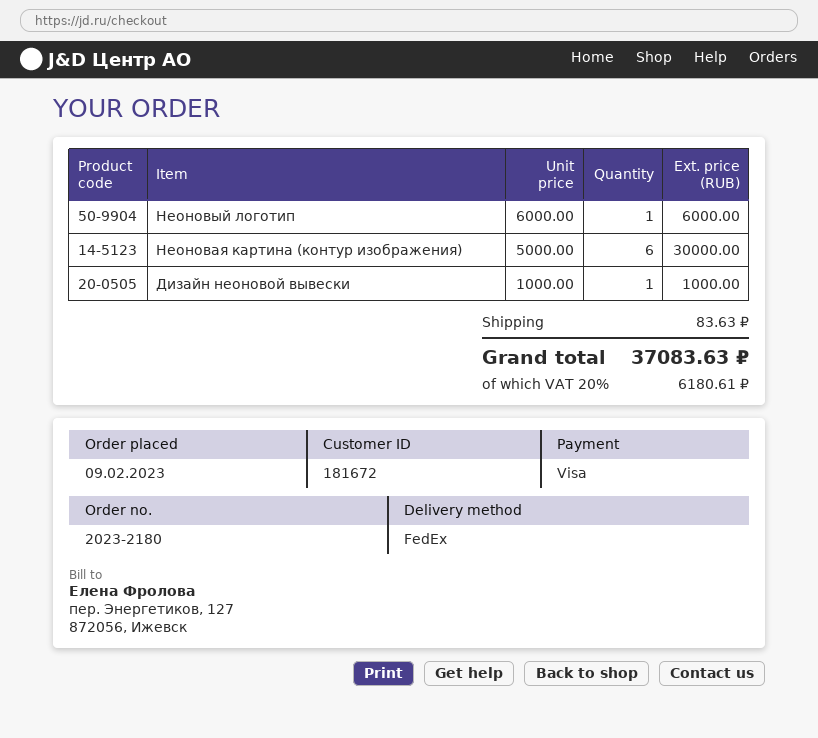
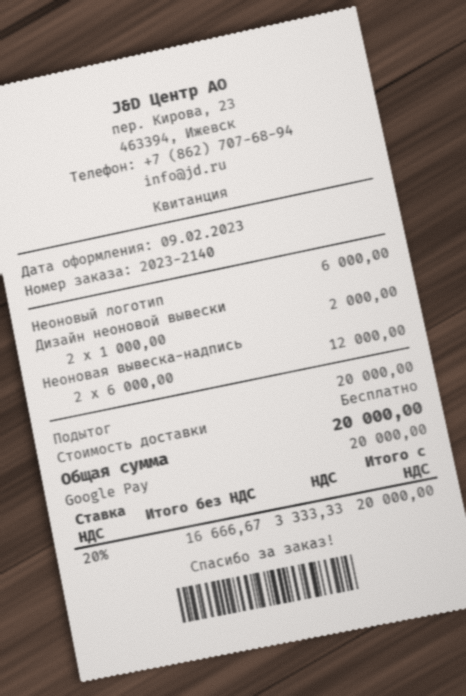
order number: 2023-2180 -> 2023-2140
payment method: Visa -> Google Pay
Неоновая картина (контур изображения): 6 x 5000.00 = 30000.00 -> none
Дизайн неоновой вывески: 1 x 1000.00 = 1000.00 -> 2 x 1000.00 = 2000.00
Неоновая вывеска-надпись: none -> 2 x 6000.00 = 12000.00
shipping: 83.63 -> 0.00
tax: 20% = 6180.61 -> 20% = 3333.33
total: 37083.63 -> 20000.00

